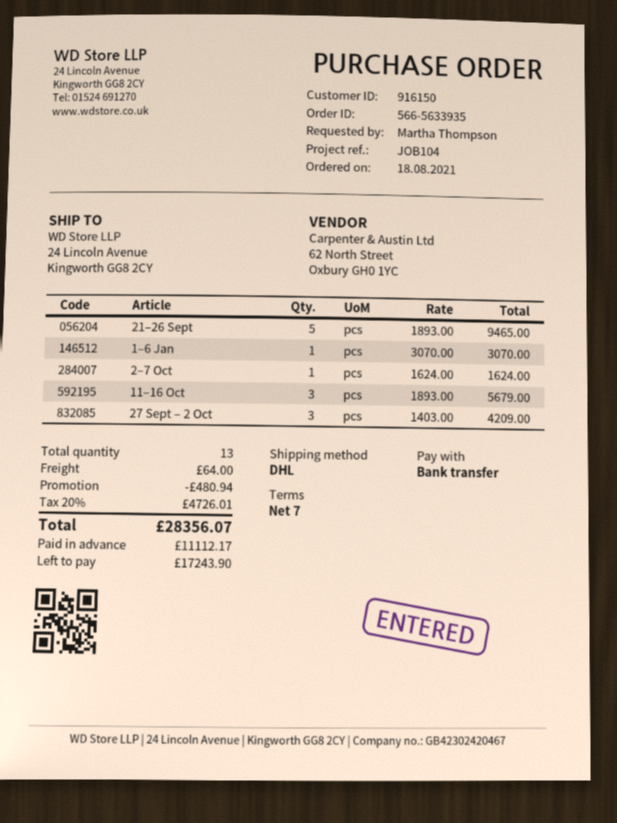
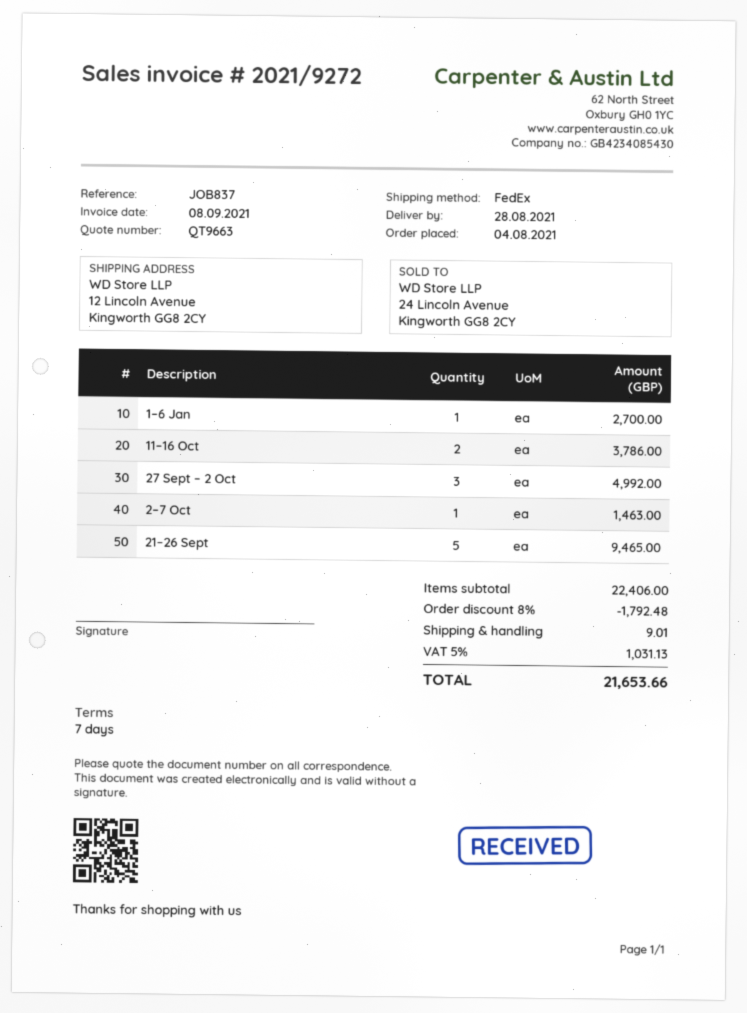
order date: 2021-08-18 -> 2021-08-04
reference: JOB104 -> JOB837
shipping method: DHL -> FedEx
ship to: 24 Lincoln Avenue, Kingworth GG8 2CY -> 12 Lincoln Avenue, Kingworth GG8 2CY
1–6 Jan: 1 for 3070.00 -> 1 for 2700.00
2–7 Oct: 1 for 1624.00 -> 1 for 1463.00
11–16 Oct: 3 for 5679.00 -> 2 for 3786.00
27 Sept – 2 Oct: 3 for 4209.00 -> 3 for 4992.00
discount: 480.94 -> 1792.48
shipping: 64.00 -> 9.01
tax: 20% = 4726.01 -> 5% = 1031.13
total: 28356.07 -> 21653.66

